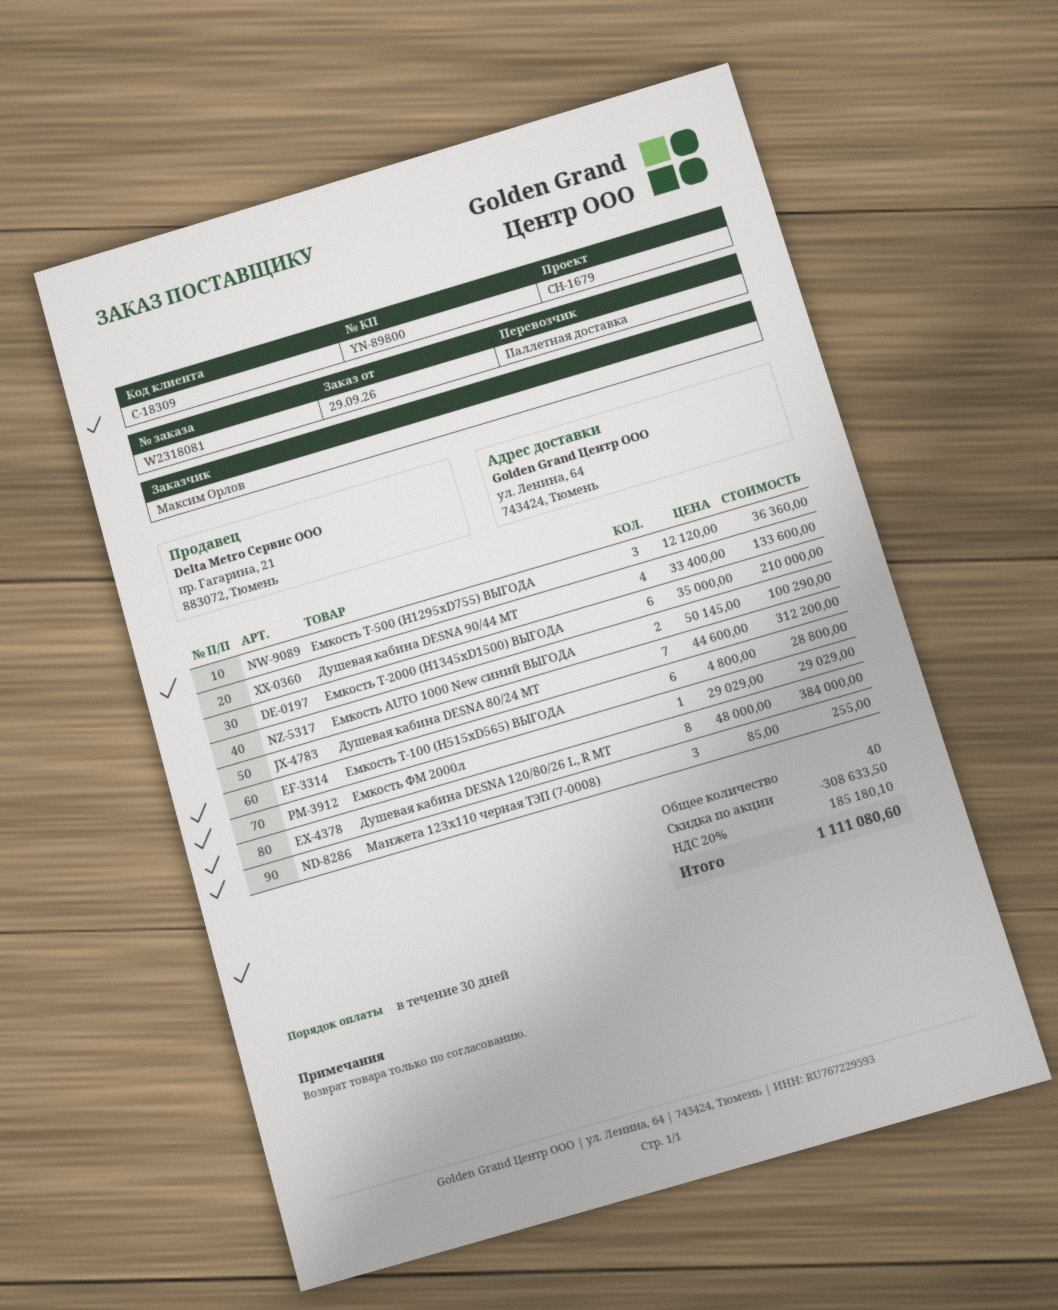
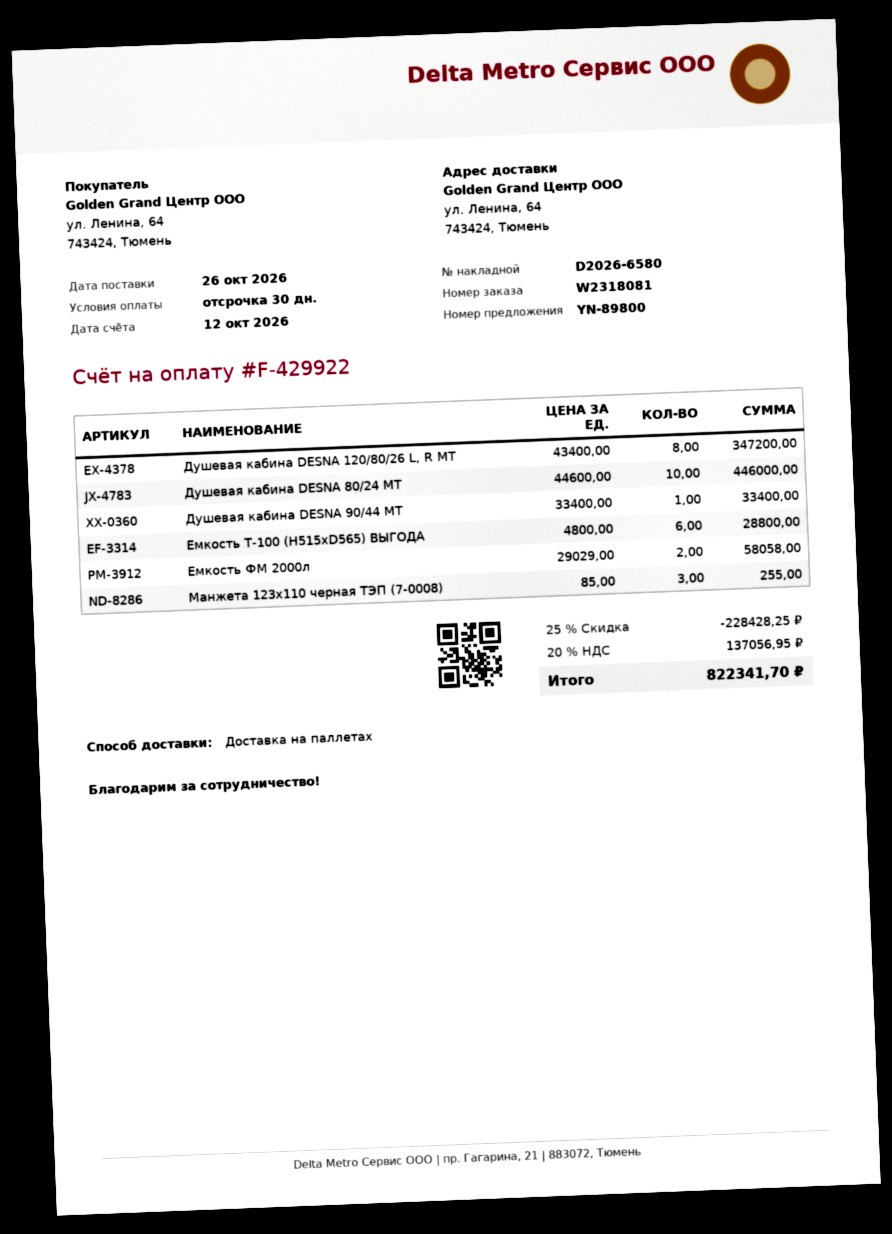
Емкость Т-500 (H1295xD755) ВЫГОДА: 3 x 12120.00 = 36360.00 -> none
Душевая кабина DESNA 90/44 МТ: 4 x 33400.00 = 133600.00 -> 1 x 33400.00 = 33400.00
Емкость Т-2000 (H1345xD1500) ВЫГОДА: 6 x 35000.00 = 210000.00 -> none
Емкость AUTO 1000 New синий ВЫГОДА: 2 x 50145.00 = 100290.00 -> none
Душевая кабина DESNA 80/24 МТ: 7 x 44600.00 = 312200.00 -> 10 x 44600.00 = 446000.00
Емкость ФМ 2000л: 1 x 29029.00 = 29029.00 -> 2 x 29029.00 = 58058.00
Душевая кабина DESNA 120/80/26 L, R МТ: 8 x 48000.00 = 384000.00 -> 8 x 43400.00 = 347200.00
discount: 308633.50 -> 228428.25
tax: 20% = 185180.10 -> 20% = 137056.95
total: 1111080.60 -> 822341.70

